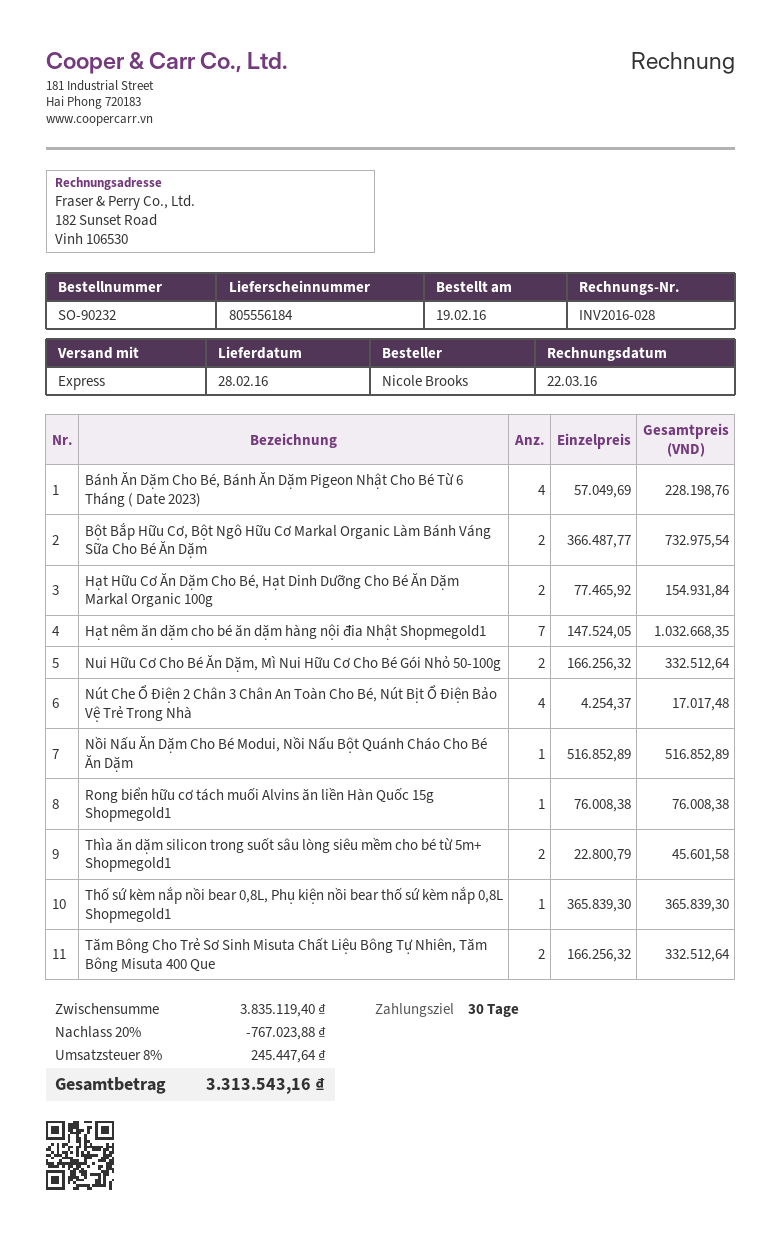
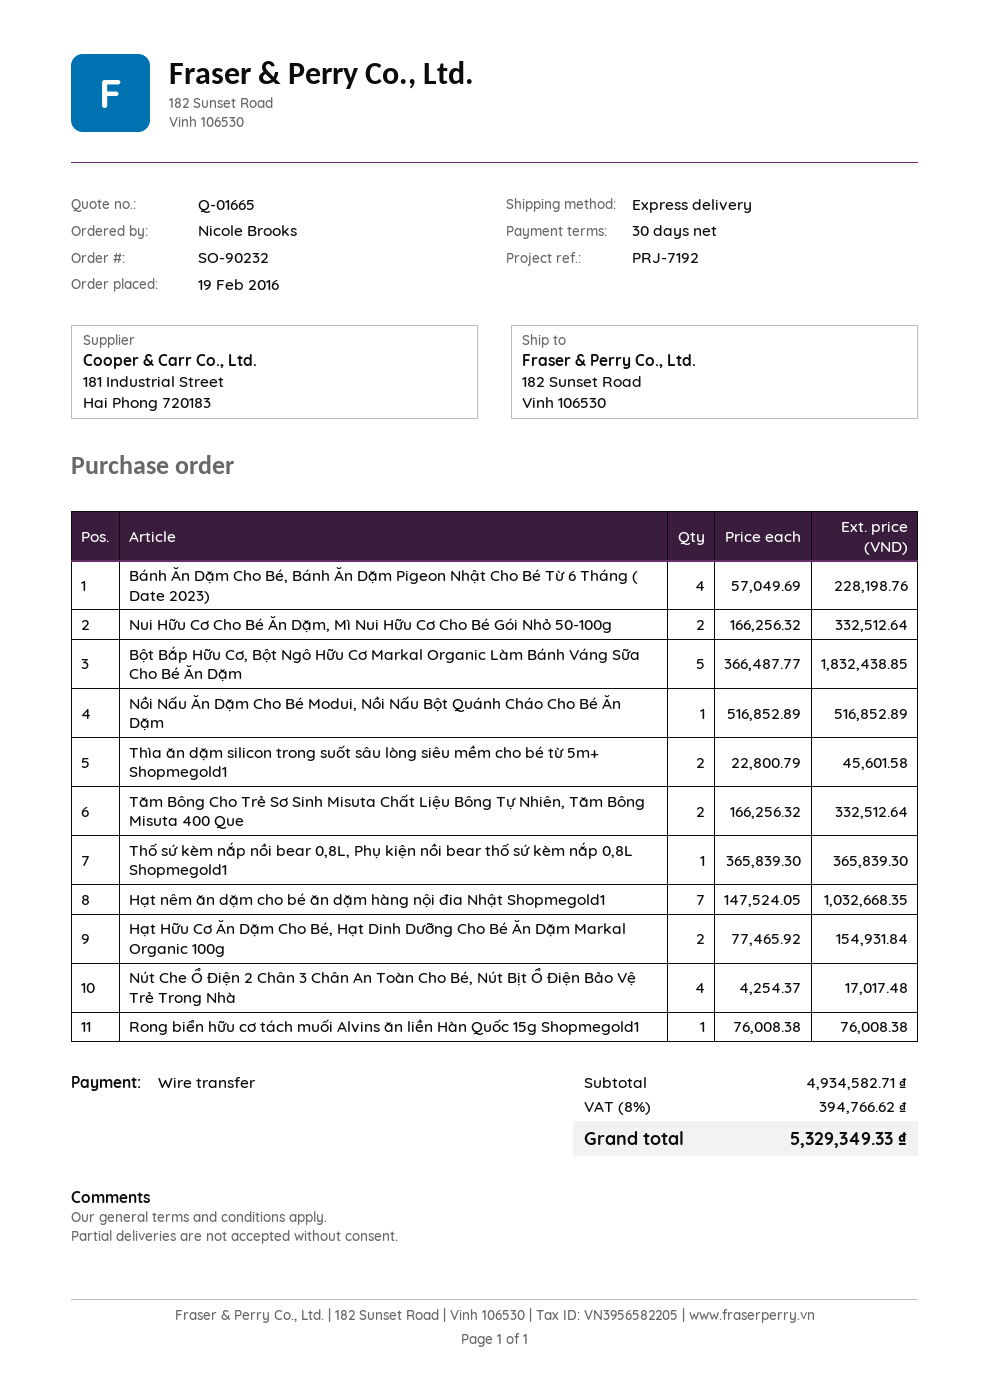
Bột Bắp Hữu Cơ, Bột Ngô Hữu Cơ Markal Organic Làm Bánh Váng Sữa Cho Bé Ăn Dặm: 2 x 366487.77 = 732975.54 -> 5 x 366487.77 = 1832438.85
subtotal: 3835119.40 -> 4934582.71
discount: 20% = 767023.88 -> none
tax: 8% = 245447.64 -> 8% = 394766.62
total: 3313543.16 -> 5329349.33

